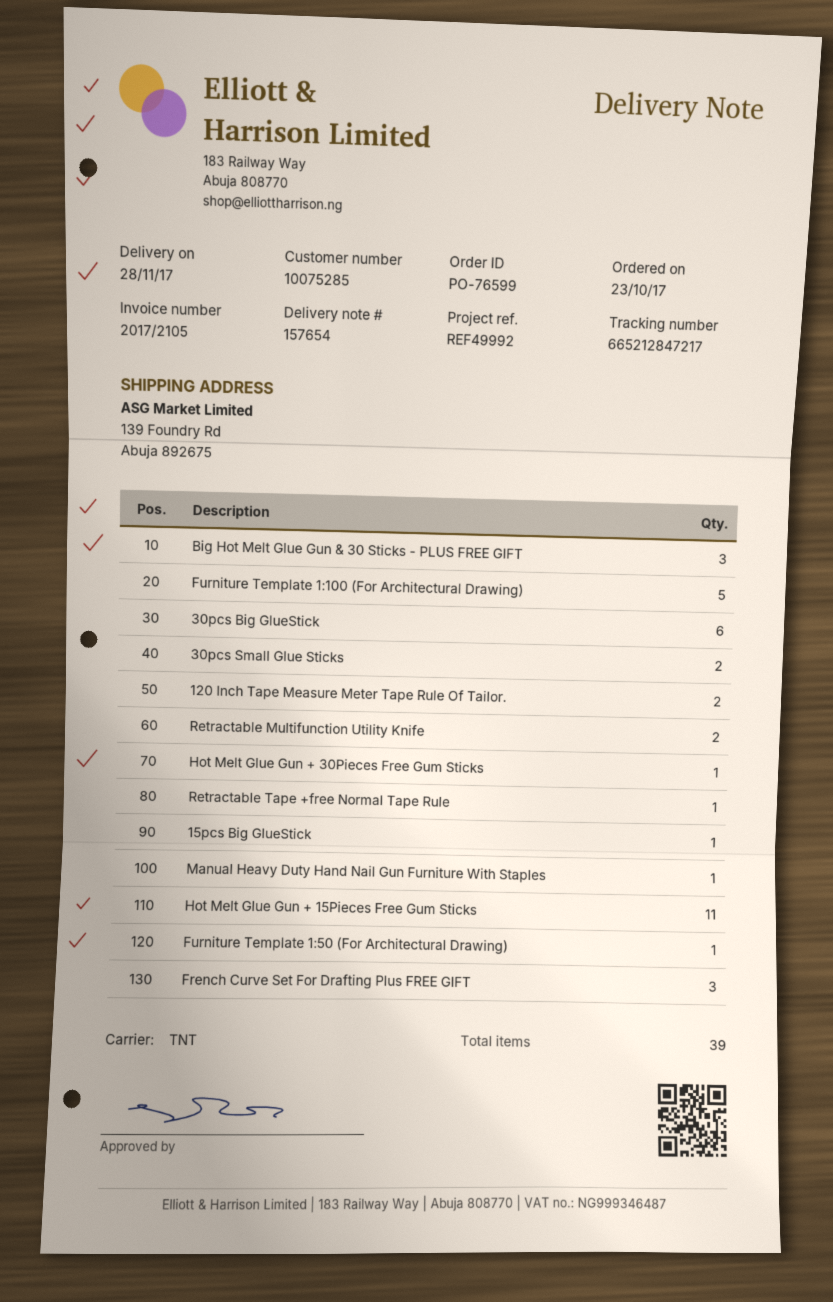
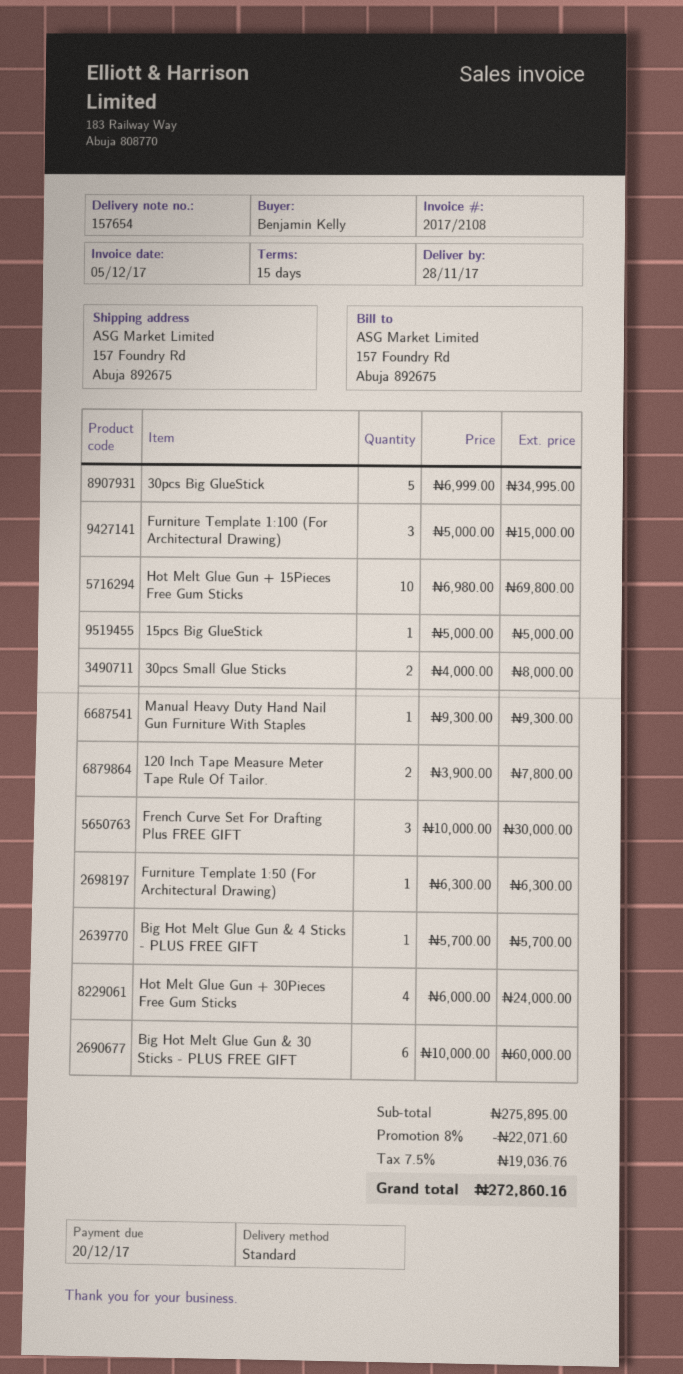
invoice number: 2017/2105 -> 2017/2108
shipping method: TNT -> standard
ship to: 139 Foundry Rd, Abuja 892675 -> 157 Foundry Rd, Abuja 892675
Big Hot Melt Glue Gun & 30 Sticks - PLUS FREE GIFT: 3 -> 6
Furniture Template 1:100 (For Architectural Drawing): 5 -> 3
30pcs Big GlueStick: 6 -> 5
Retractable Multifunction Utility Knife: 2 -> none
Hot Melt Glue Gun + 30Pieces Free Gum Sticks: 1 -> 4
Retractable Tape +free Normal Tape Rule: 1 -> none
Hot Melt Glue Gun + 15Pieces Free Gum Sticks: 11 -> 10
Big Hot Melt Glue Gun & 4 Sticks - PLUS FREE GIFT: none -> 1

